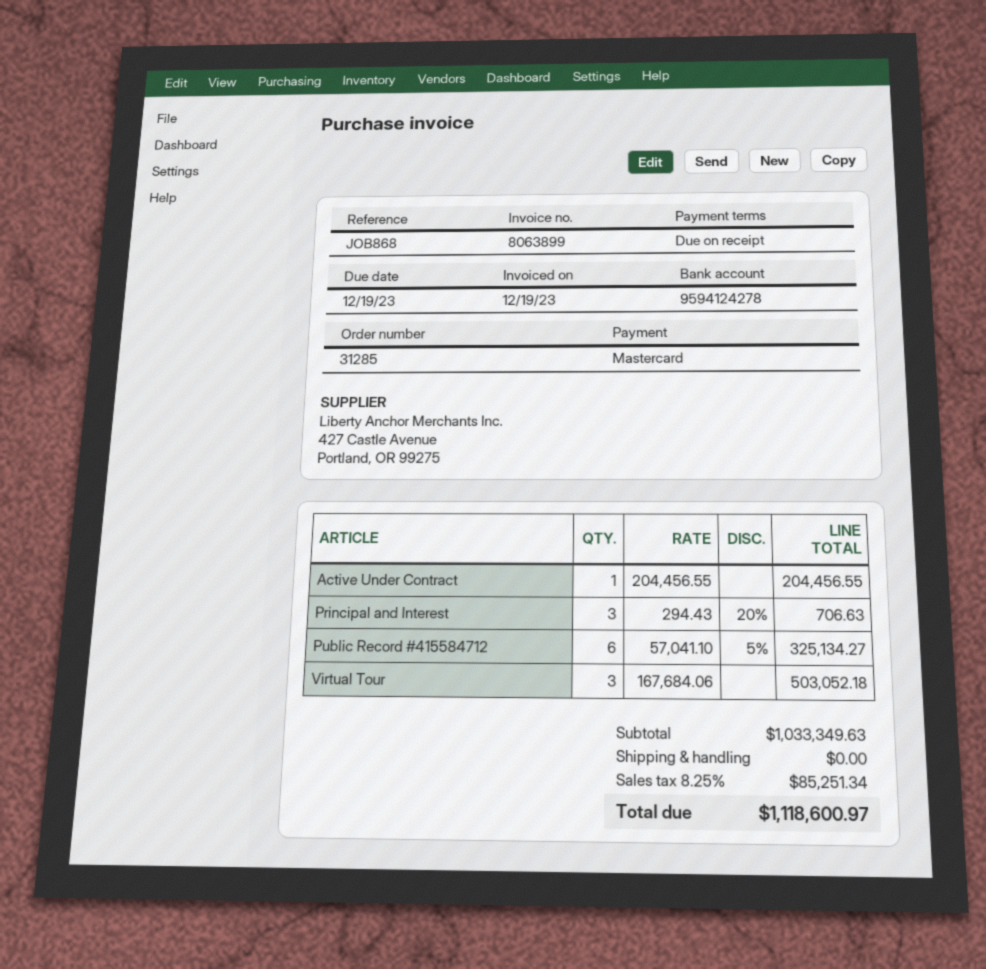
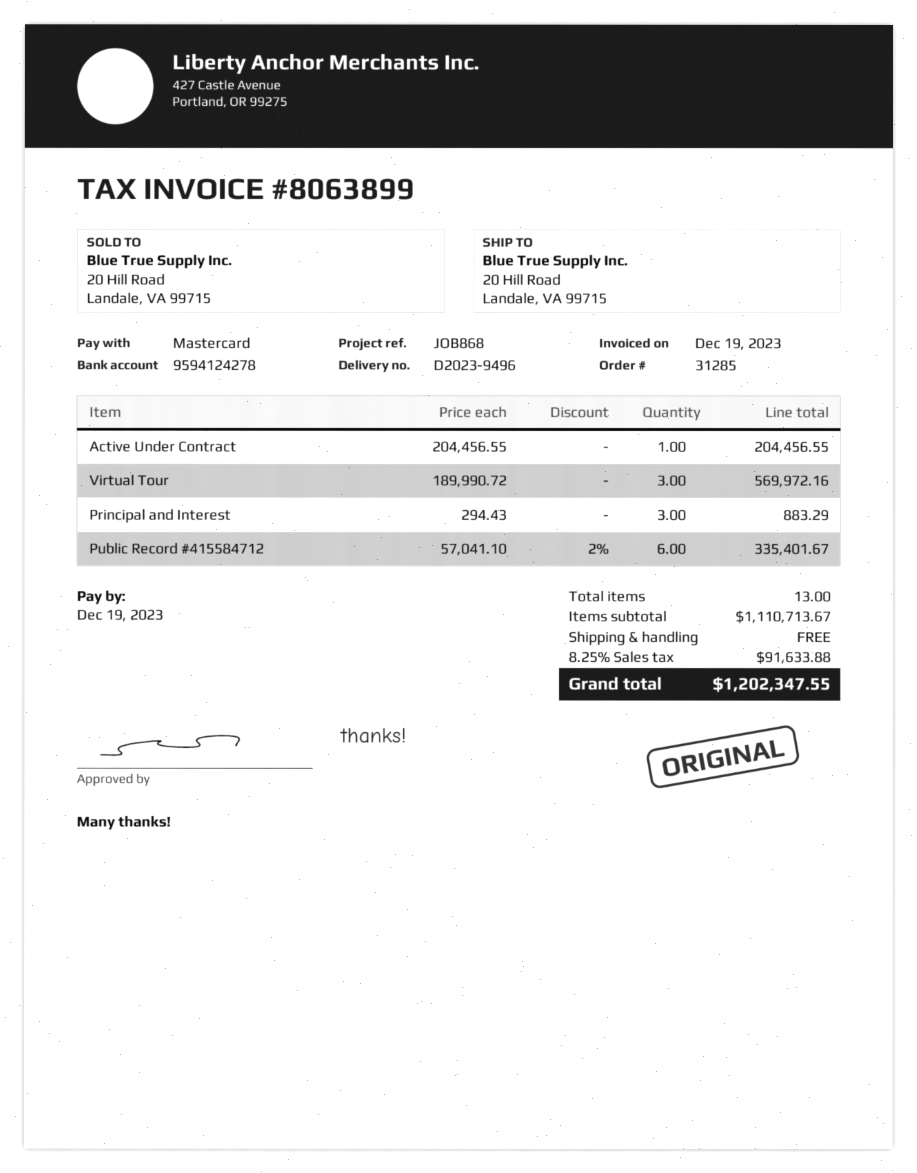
Principal and Interest: 3 x 294.43 - 20% = 706.63 -> 3 x 294.43 = 883.29
Public Record #415584712: 6 x 57041.10 - 5% = 325134.27 -> 6 x 57041.10 - 2% = 335401.67
Virtual Tour: 3 x 167684.06 = 503052.18 -> 3 x 189990.72 = 569972.16
subtotal: 1033349.63 -> 1110713.67
tax: 8.25% = 85251.34 -> 8.25% = 91633.88
total: 1118600.97 -> 1202347.55

